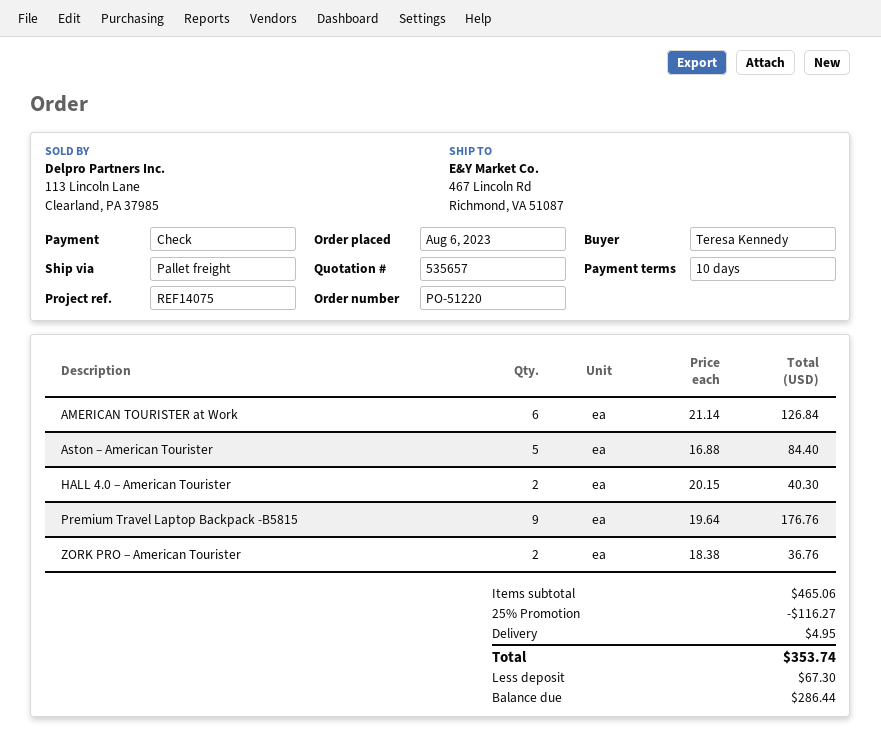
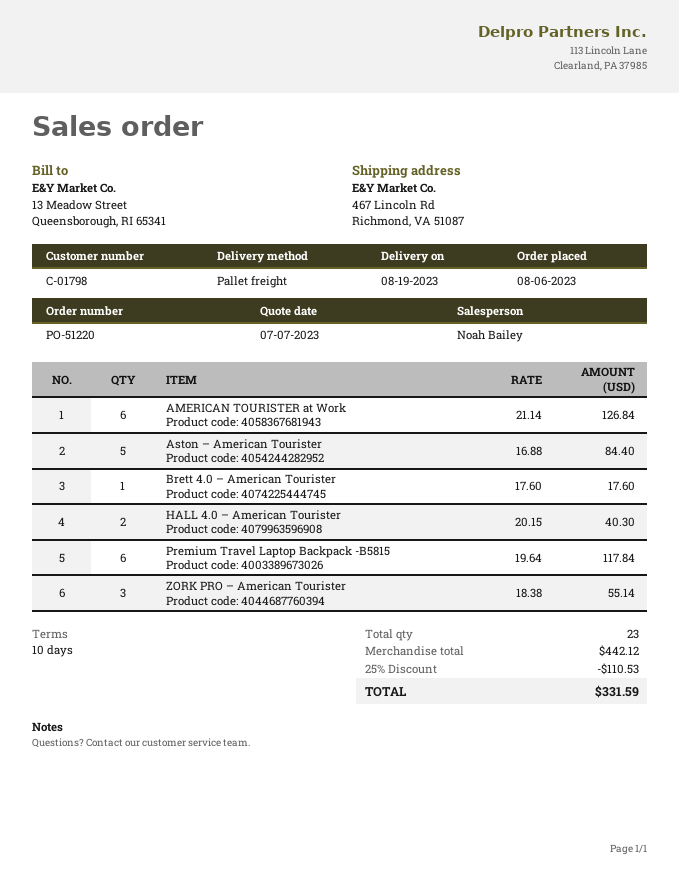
Premium Travel Laptop Backpack -B5815: 9 x 19.64 = 176.76 -> 6 x 19.64 = 117.84
ZORK PRO – American Tourister: 2 x 18.38 = 36.76 -> 3 x 18.38 = 55.14
Brett 4.0 – American Tourister: none -> 1 x 17.60 = 17.60
subtotal: 465.06 -> 442.12
discount: 25% = 116.27 -> 25% = 110.53
shipping: 4.95 -> none
total: 353.74 -> 331.59

